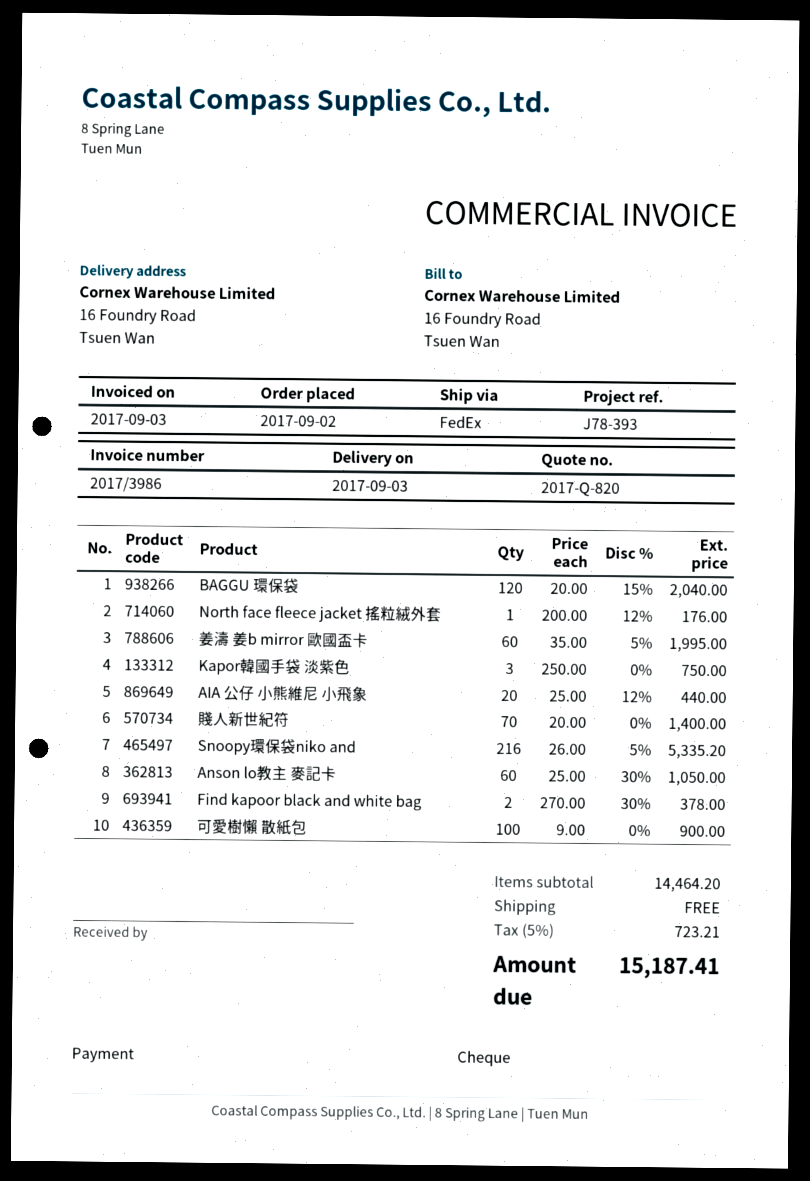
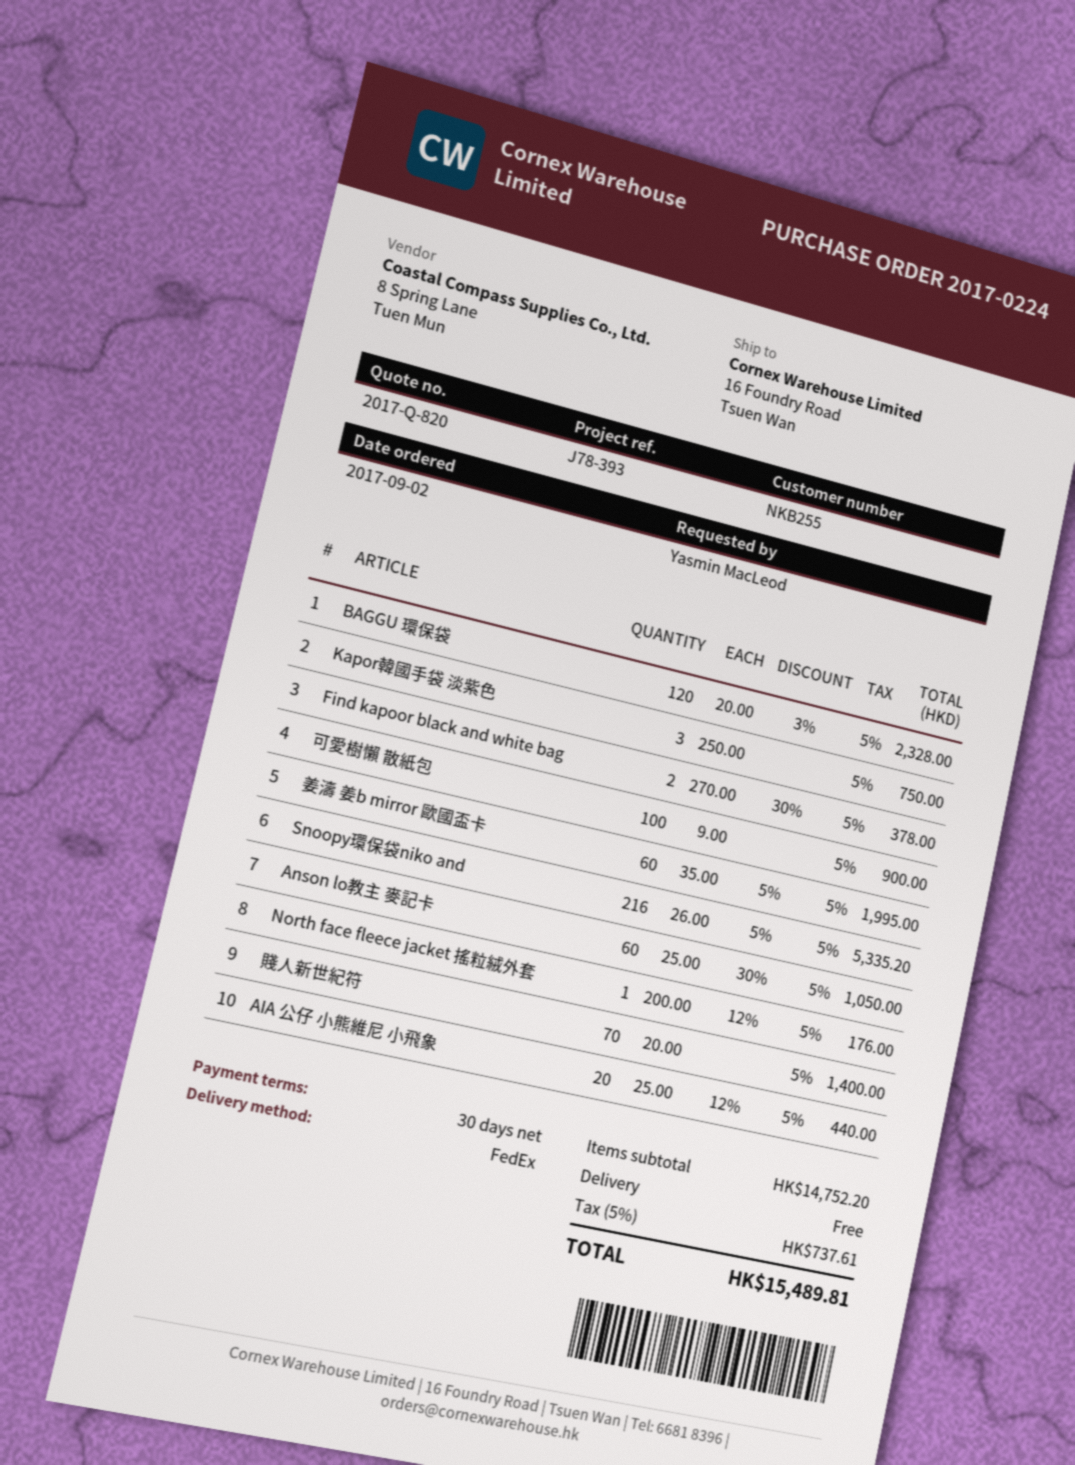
BAGGU 環保袋: 120 x 20.00 - 15% = 2040.00 -> 120 x 20.00 - 3% = 2328.00
subtotal: 14464.20 -> 14752.20
tax: 5% = 723.21 -> 5% = 737.61
total: 15187.41 -> 15489.81

